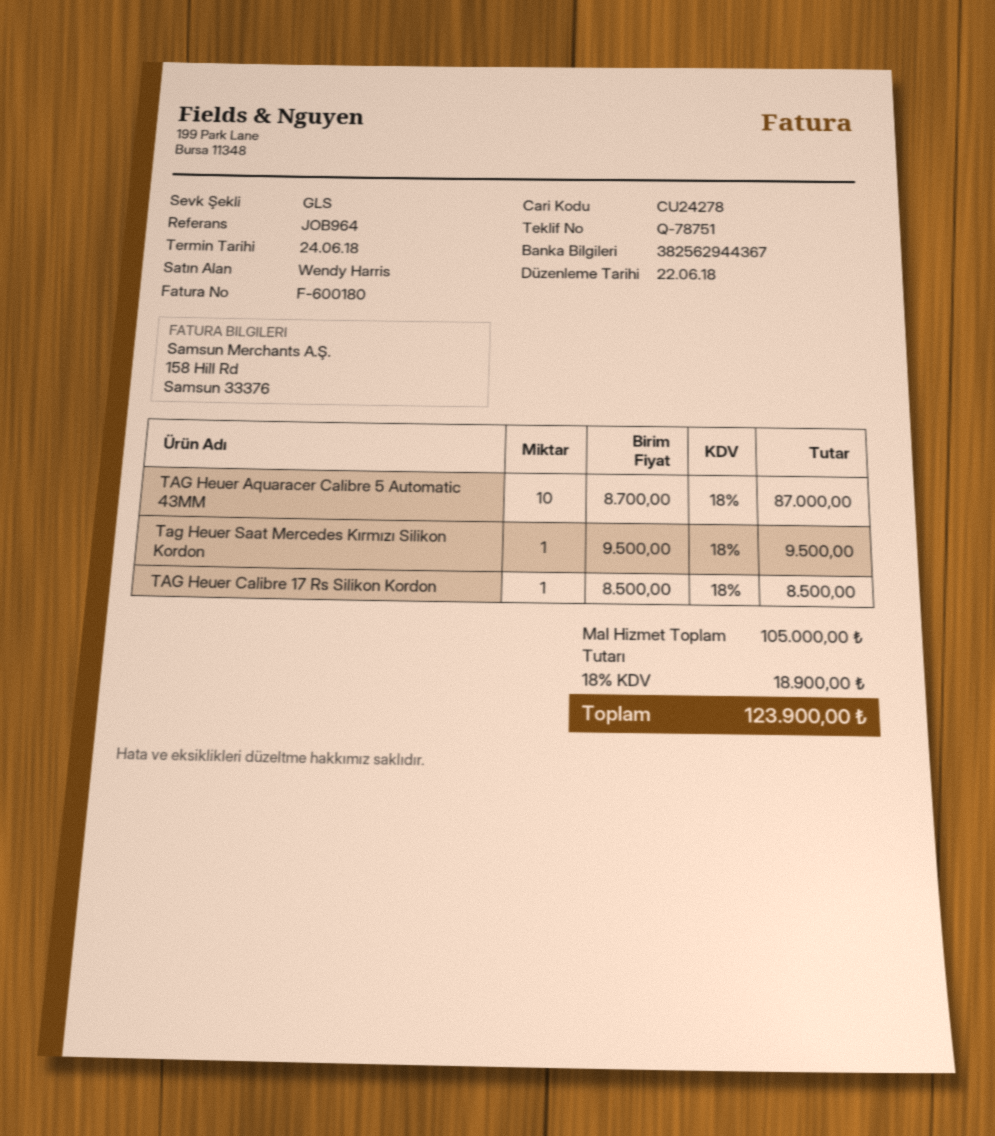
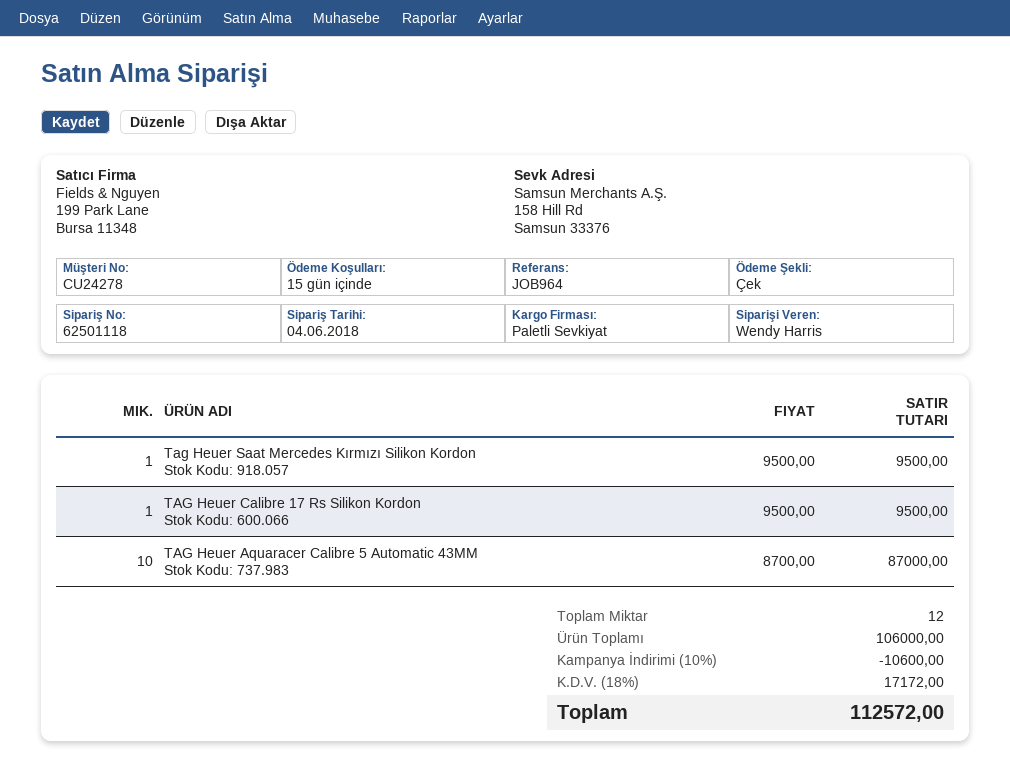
shipping method: GLS -> pallet freight
TAG Heuer Calibre 17 Rs Silikon Kordon: 1 x 8500.00 = 8500.00 -> 1 x 9500.00 = 9500.00
subtotal: 105000.00 -> 106000.00
discount: none -> 10% = 10600.00
tax: 18% = 18900.00 -> 18% = 17172.00
total: 123900.00 -> 112572.00

